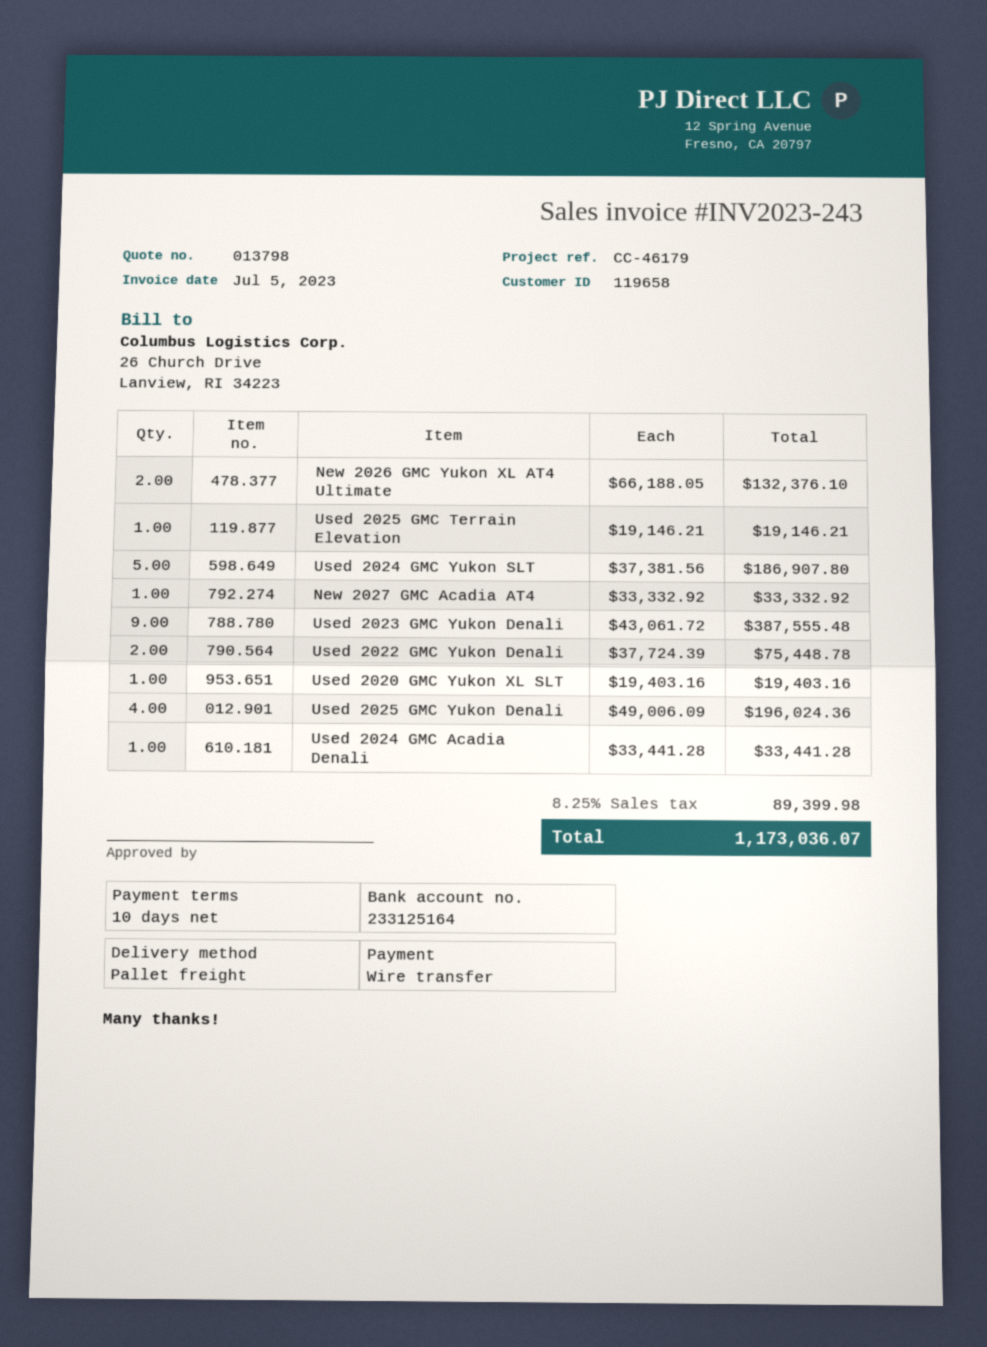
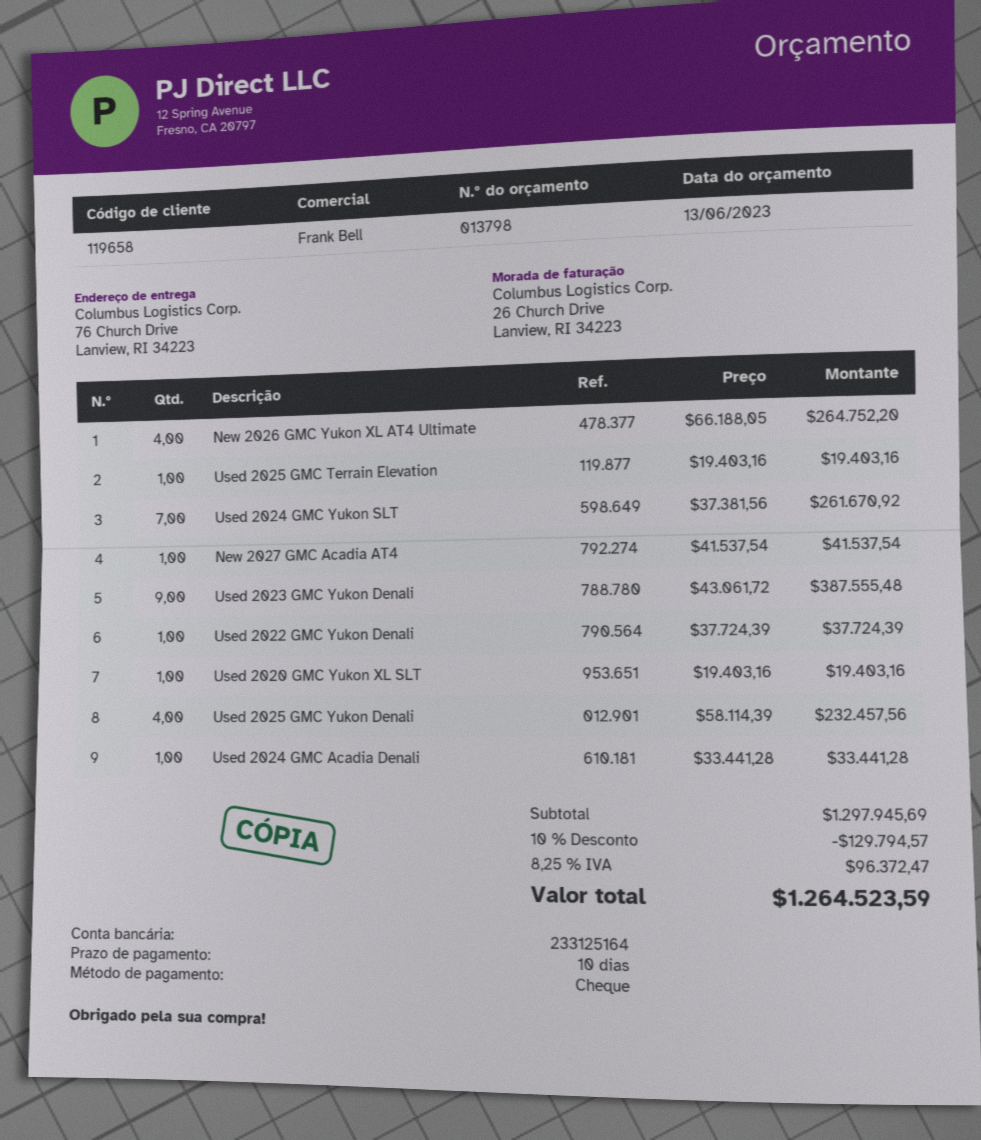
payment method: bank transfer -> cheque
New 2026 GMC Yukon XL AT4 Ultimate: 2 x 66188.05 = 132376.10 -> 4 x 66188.05 = 264752.20
Used 2025 GMC Terrain Elevation: 1 x 19146.21 = 19146.21 -> 1 x 19403.16 = 19403.16
Used 2024 GMC Yukon SLT: 5 x 37381.56 = 186907.80 -> 7 x 37381.56 = 261670.92
New 2027 GMC Acadia AT4: 1 x 33332.92 = 33332.92 -> 1 x 41537.54 = 41537.54
Used 2022 GMC Yukon Denali: 2 x 37724.39 = 75448.78 -> 1 x 37724.39 = 37724.39
Used 2025 GMC Yukon Denali: 4 x 49006.09 = 196024.36 -> 4 x 58114.39 = 232457.56
discount: none -> 10% = 129794.57
tax: 8.25% = 89399.98 -> 8.25% = 96372.47
total: 1173036.07 -> 1264523.59

